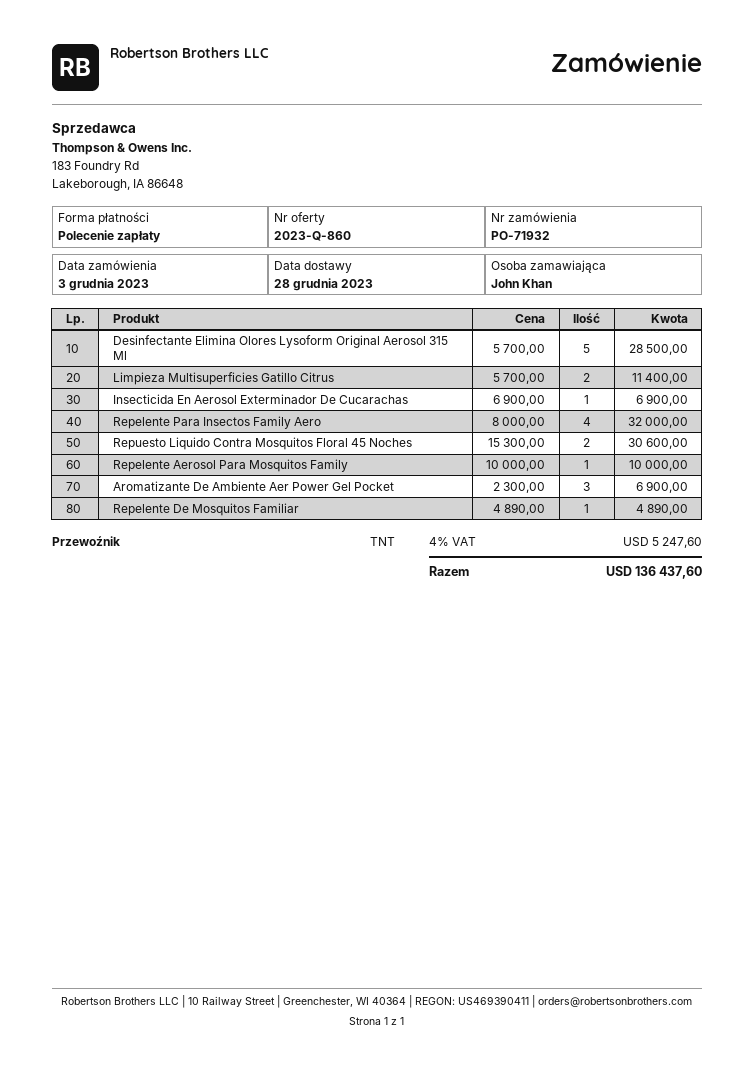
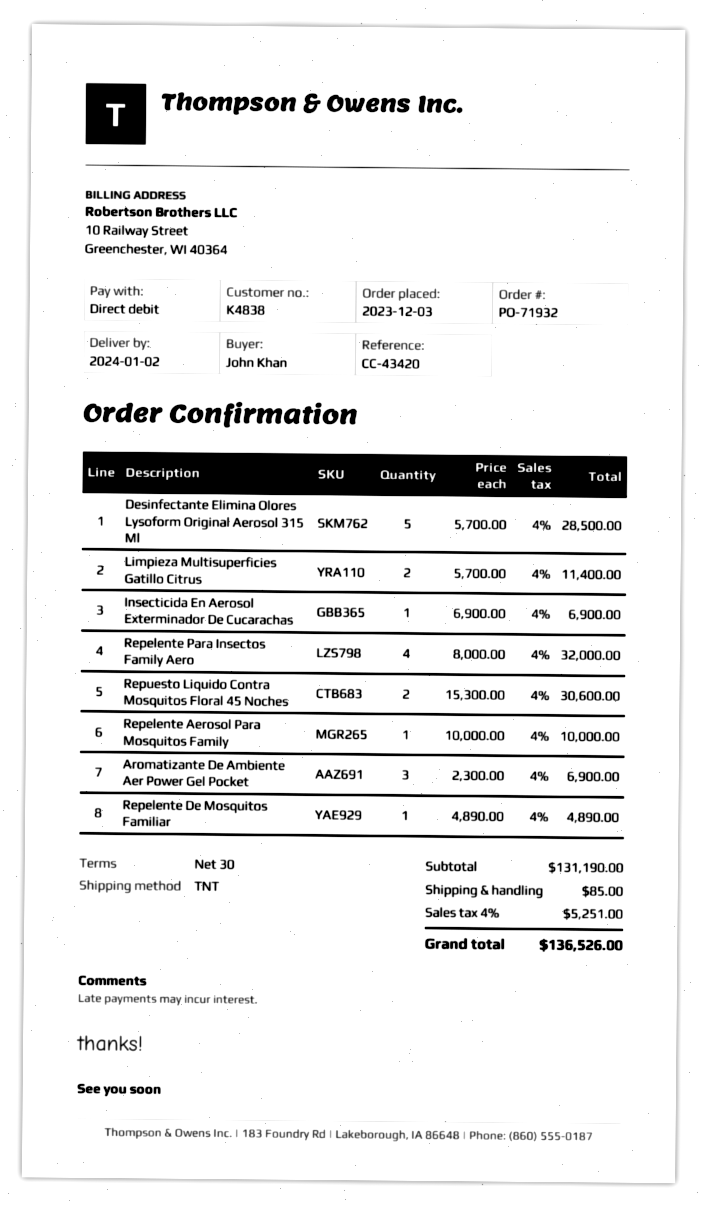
delivery date: 2023-12-28 -> 2024-01-02
shipping: none -> 85.00
tax: 4% = 5247.60 -> 4% = 5251.00
total: 136437.60 -> 136526.00

